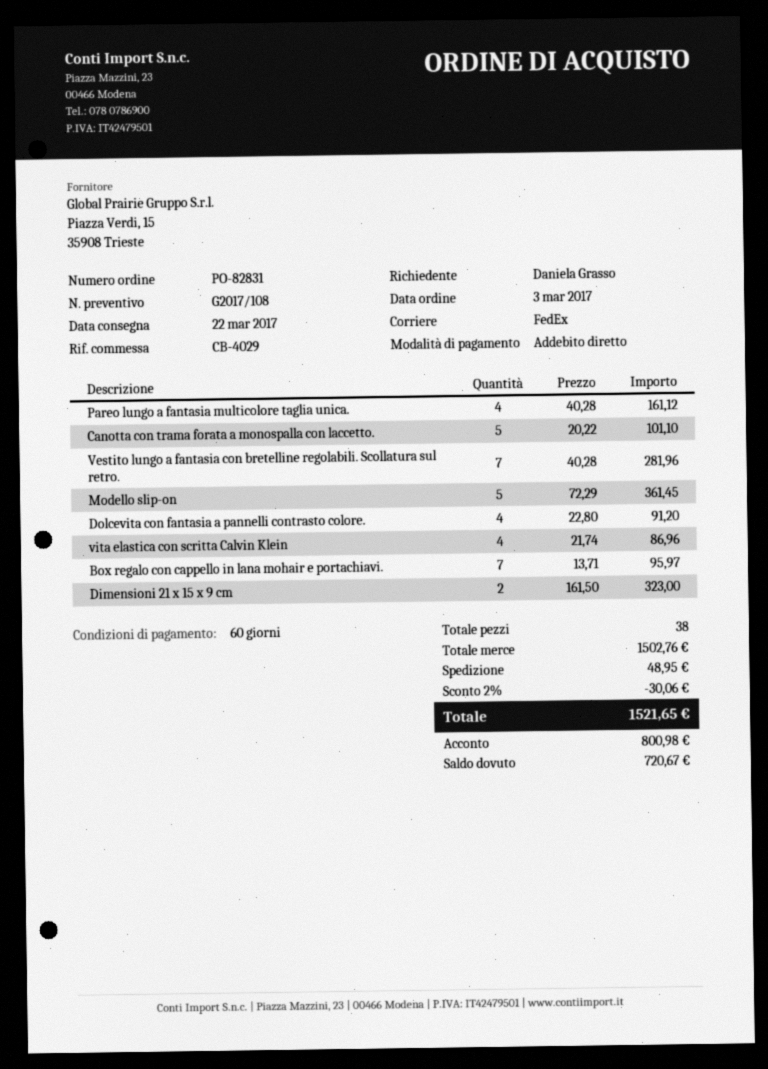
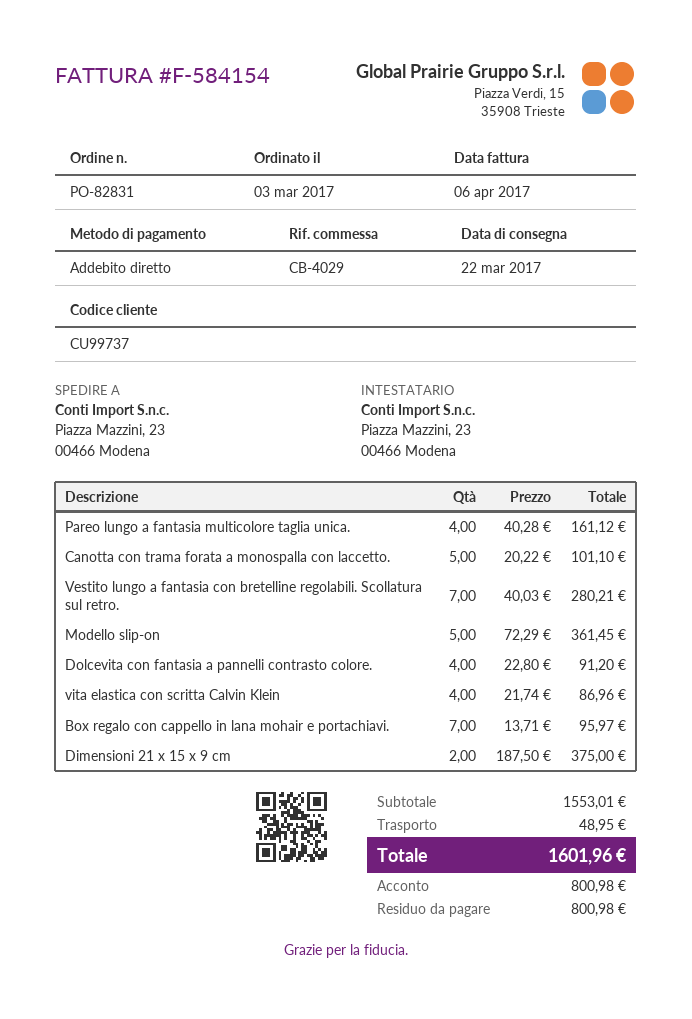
Vestito lungo a fantasia con bretelline regolabili. Scollatura sul retro.: 7 x 40.28 = 281.96 -> 7 x 40.03 = 280.21
Dimensioni 21 x 15 x 9 cm: 2 x 161.50 = 323.00 -> 2 x 187.50 = 375.00
subtotal: 1502.76 -> 1553.01
discount: 2% = 30.06 -> none
total: 1521.65 -> 1601.96
balance: 720.67 -> 800.98

